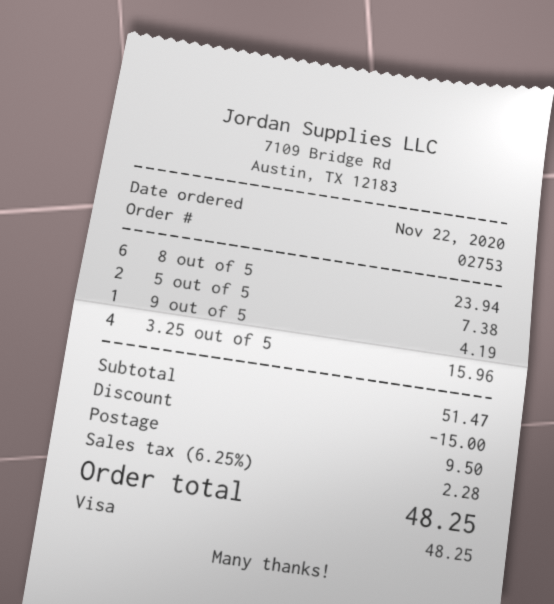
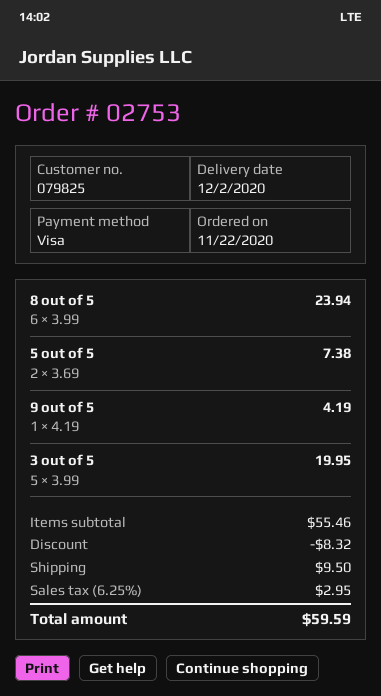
3.25 out of 5: 4 for 15.96 -> none
3 out of 5: none -> 5 for 19.95
subtotal: 51.47 -> 55.46
discount: 15.00 -> 8.32
tax: 6.25% = 2.28 -> 6.25% = 2.95
total: 48.25 -> 59.59

